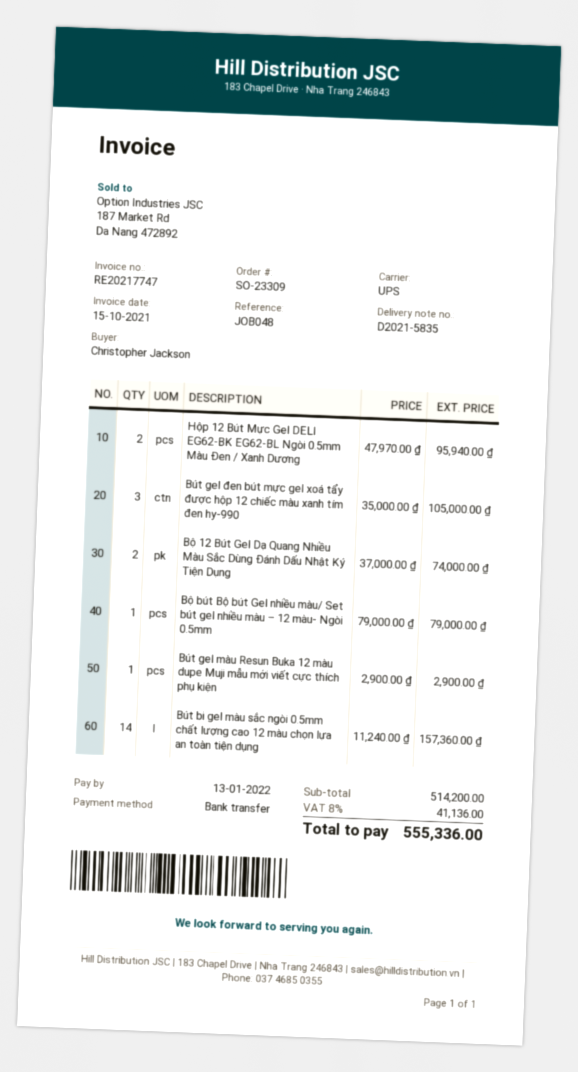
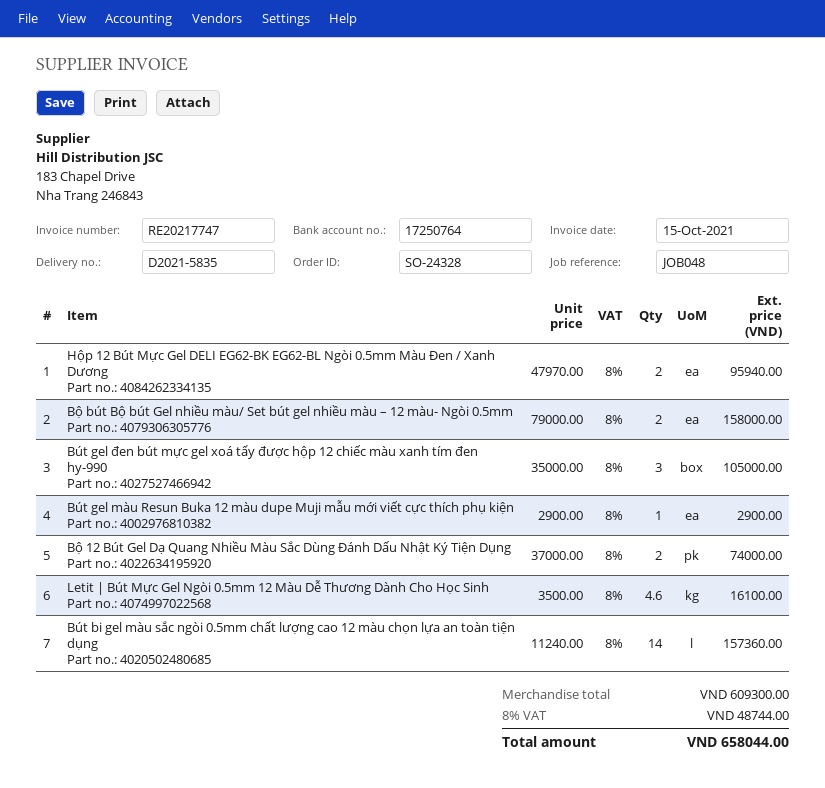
order number: SO-23309 -> SO-24328
Bộ bút Bộ bút Gel nhiều màu/ Set bút gel nhiều màu – 12 màu- Ngòi 0.5mm: 1 x 79000.00 = 79000.00 -> 2 x 79000.00 = 158000.00
Letit | Bút Mực Gel Ngòi 0.5mm 12 Màu Dễ Thương Dành Cho Học Sinh: none -> 4.6 x 3500.00 = 16100.00
subtotal: 514200.00 -> 609300.00
tax: 8% = 41136.00 -> 8% = 48744.00
total: 555336.00 -> 658044.00

